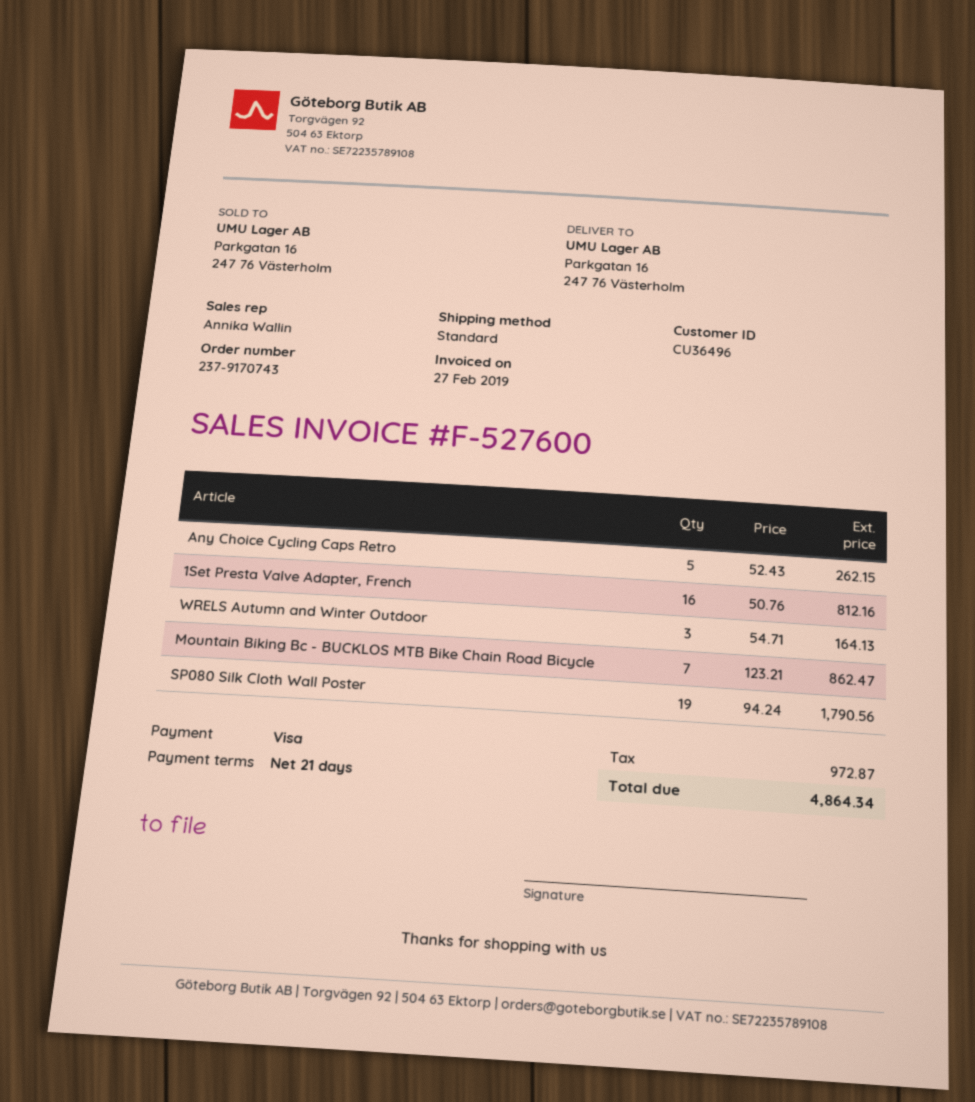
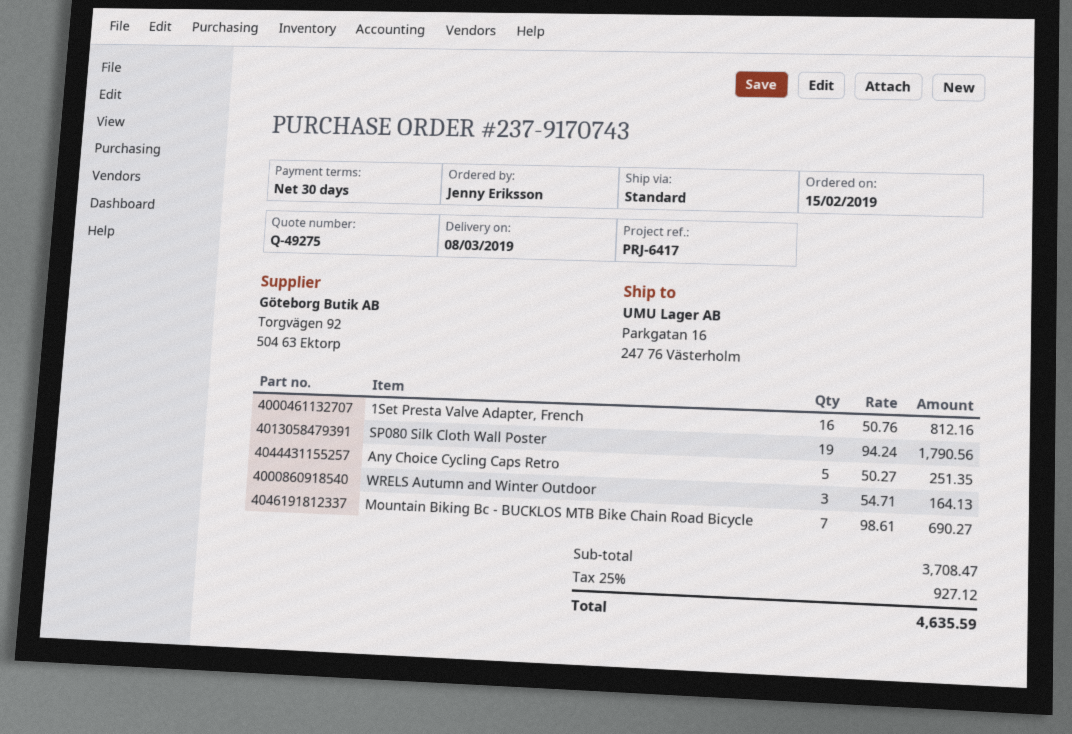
payment terms: 21 days -> 30 days
Any Choice Cycling Caps Retro: 5 x 52.43 = 262.15 -> 5 x 50.27 = 251.35
Mountain Biking Bc - BUCKLOS MTB Bike Chain Road Bicycle: 7 x 123.21 = 862.47 -> 7 x 98.61 = 690.27
tax: 972.87 -> 927.12
total: 4864.34 -> 4635.59

